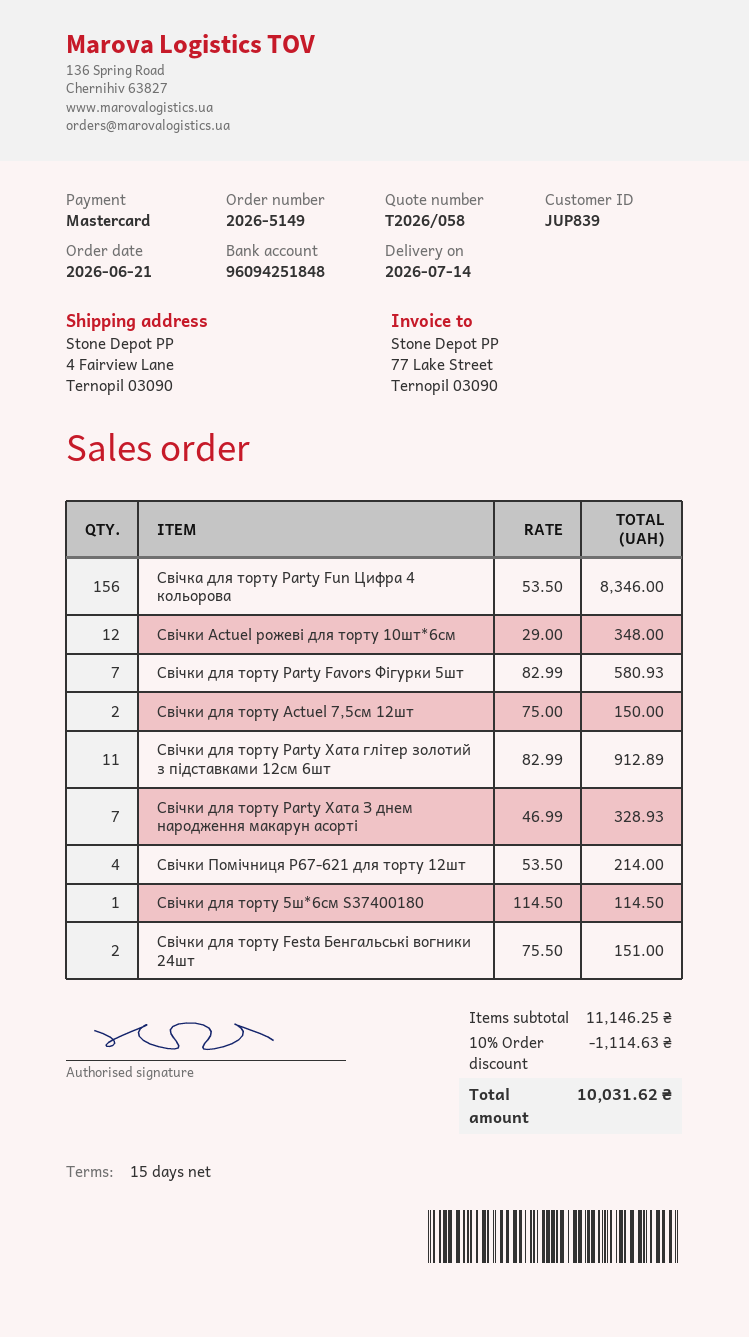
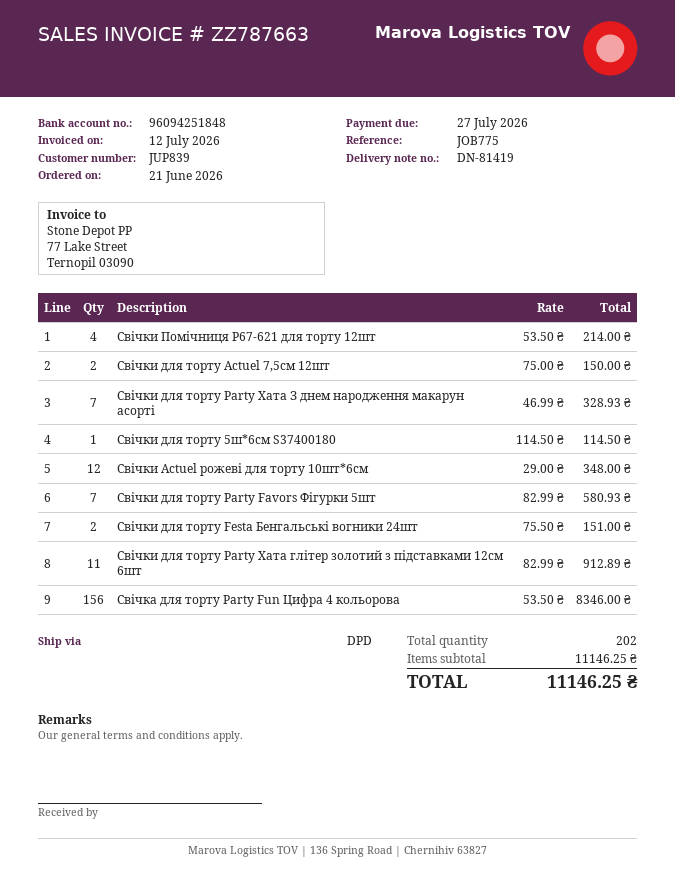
discount: 10% = 1114.63 -> none
total: 10031.62 -> 11146.25

